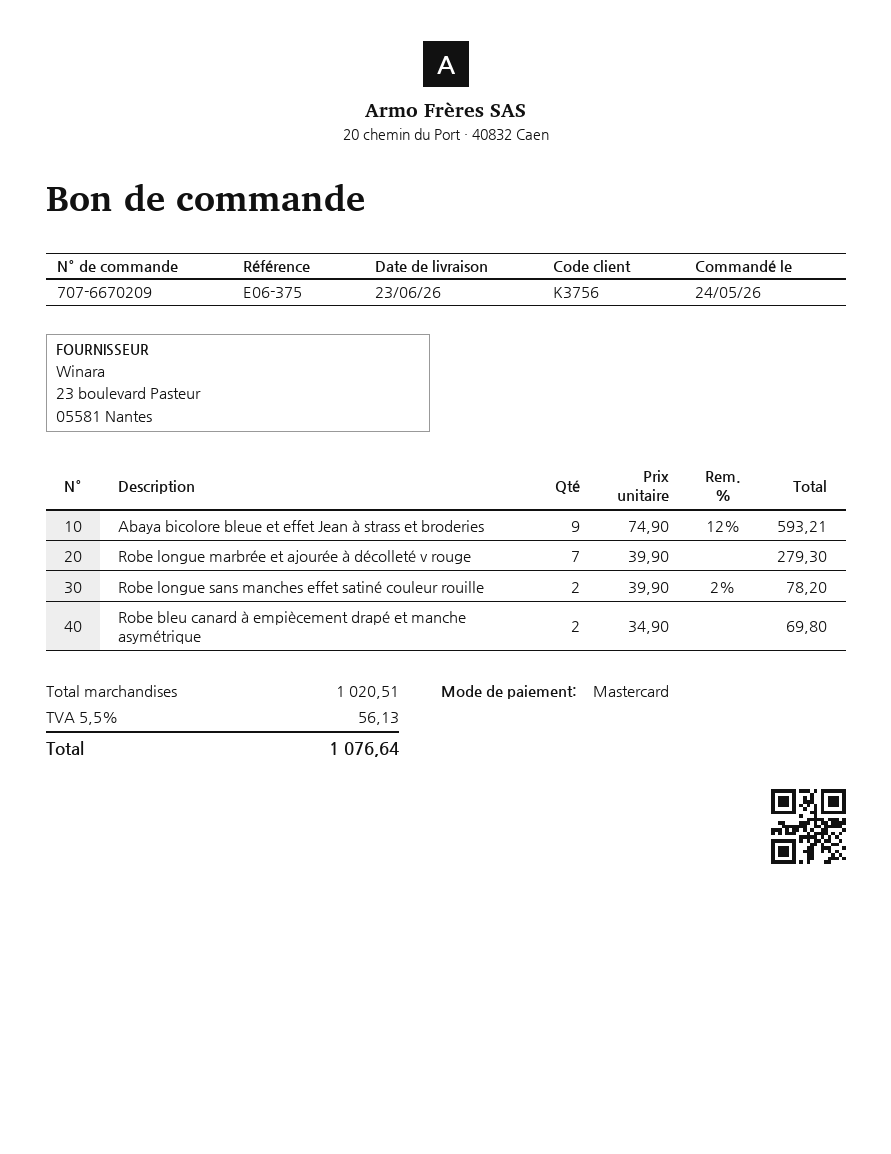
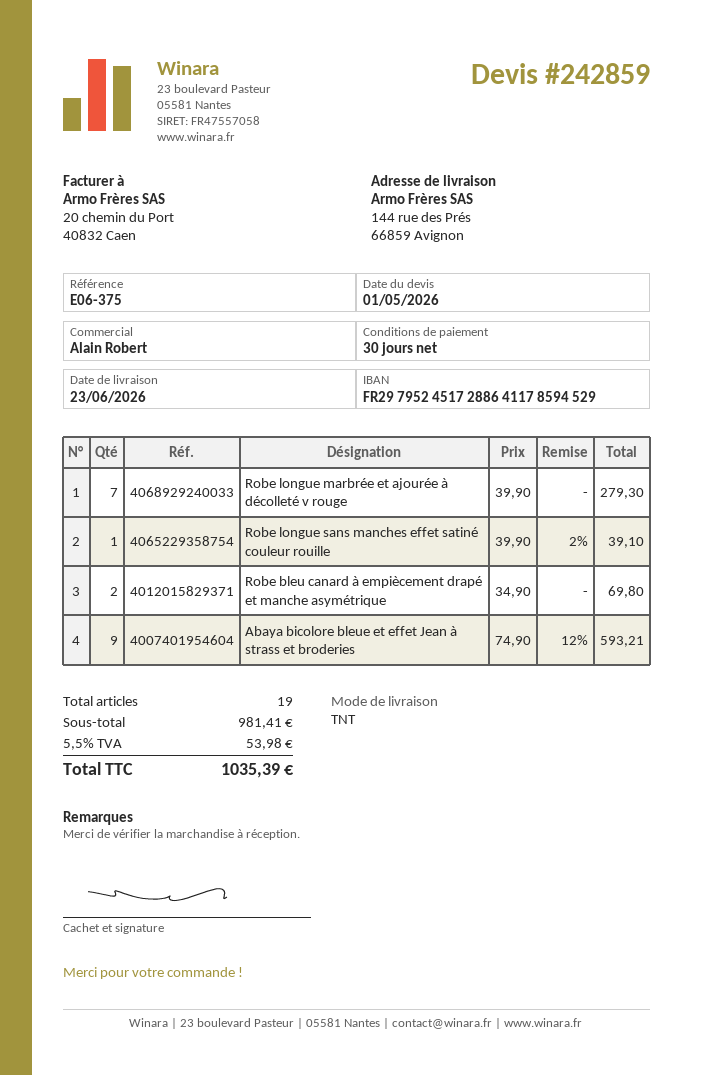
Robe longue sans manches effet satiné couleur rouille: 2 x 39.90 - 2% = 78.20 -> 1 x 39.90 - 2% = 39.10
subtotal: 1020.51 -> 981.41
tax: 5.5% = 56.13 -> 5.5% = 53.98
total: 1076.64 -> 1035.39

